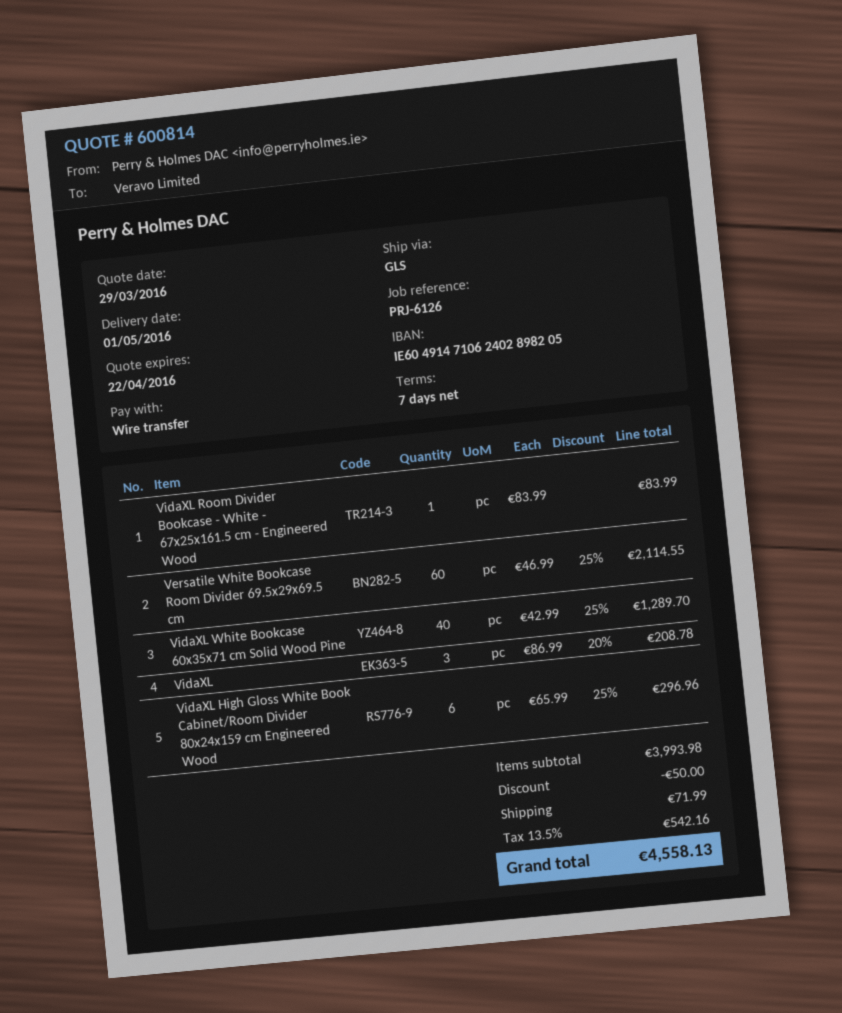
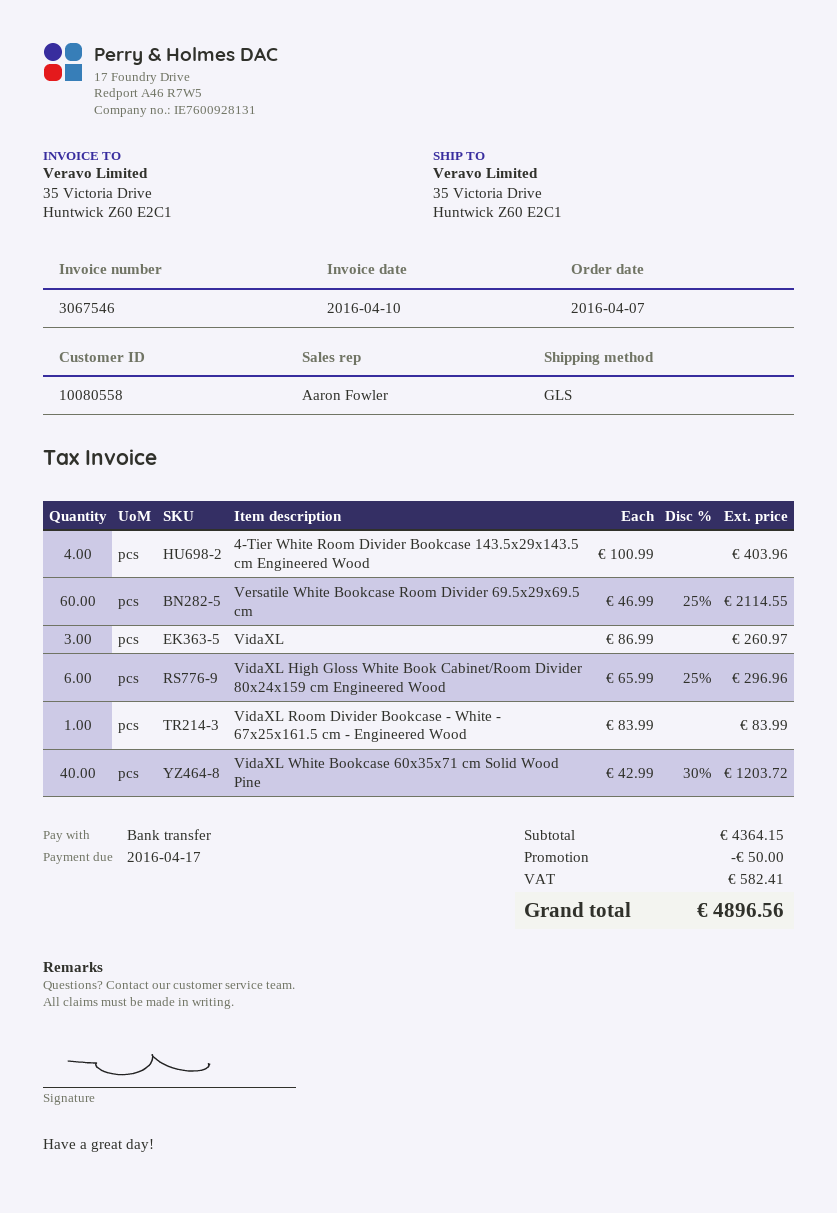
VidaXL White Bookcase 60x35x71 cm Solid Wood Pine: 40 x 42.99 - 25% = 1289.70 -> 40 x 42.99 - 30% = 1203.72
VidaXL: 3 x 86.99 - 20% = 208.78 -> 3 x 86.99 = 260.97
4-Tier White Room Divider Bookcase 143.5x29x143.5 cm Engineered Wood: none -> 4 x 100.99 = 403.96
subtotal: 3993.98 -> 4364.15
shipping: 71.99 -> none
tax: 542.16 -> 582.41
total: 4558.13 -> 4896.56

